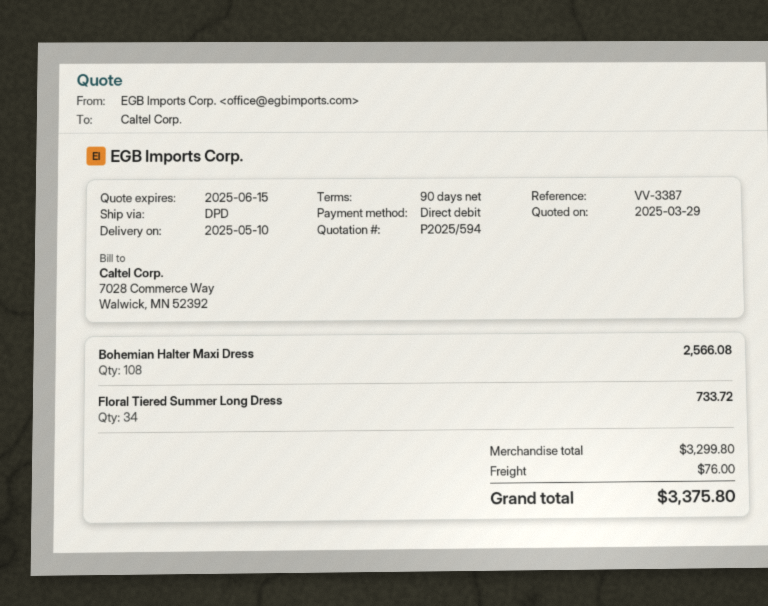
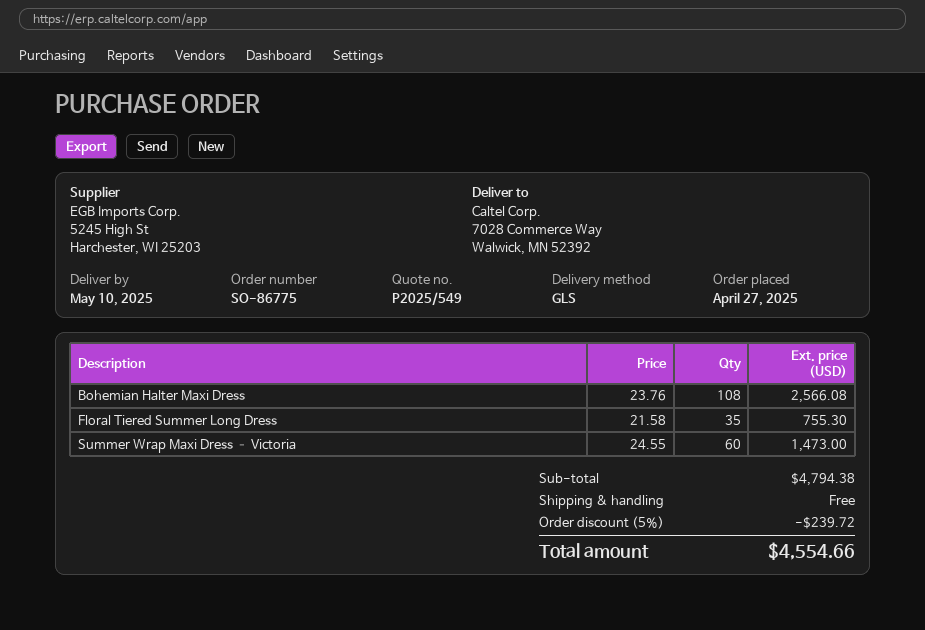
quote number: P2025/594 -> P2025/549
shipping method: DPD -> GLS
Floral Tiered Summer Long Dress: 34 for 733.72 -> 35 for 755.30
Summer Wrap Maxi Dress – Victoria: none -> 60 for 1473.00
subtotal: 3299.80 -> 4794.38
discount: none -> 5% = 239.72
shipping: 76.00 -> 0.00
total: 3375.80 -> 4554.66

